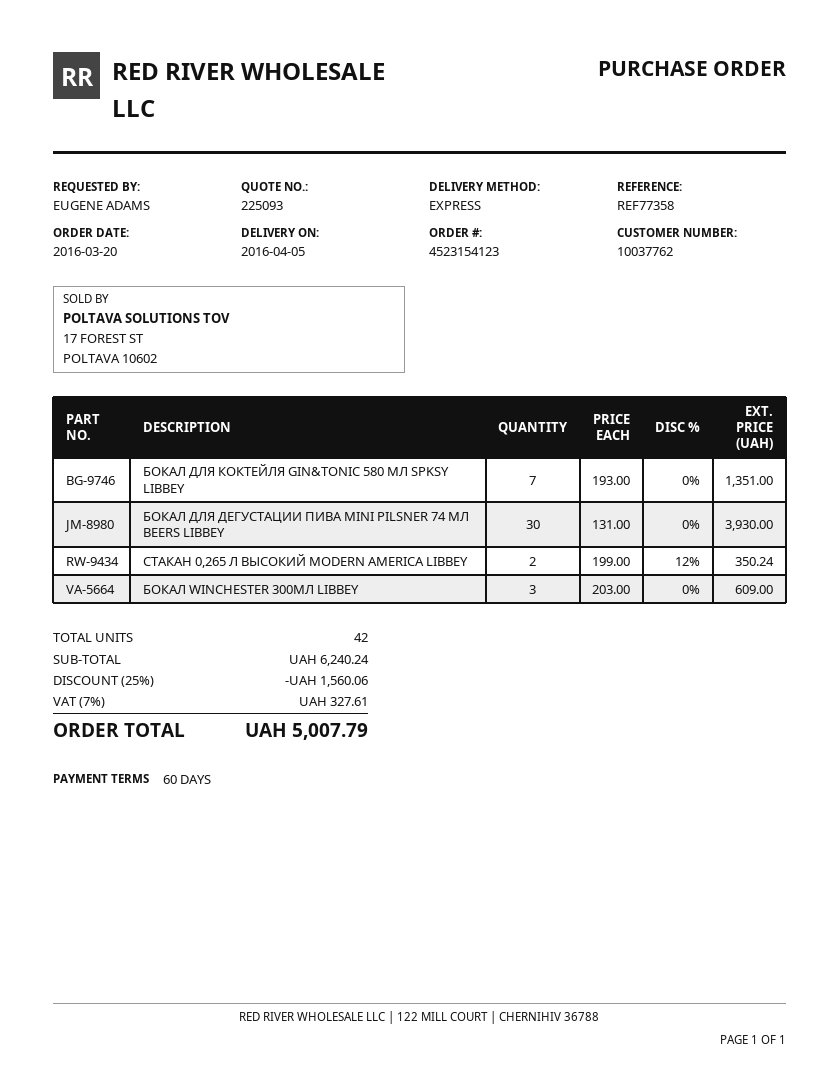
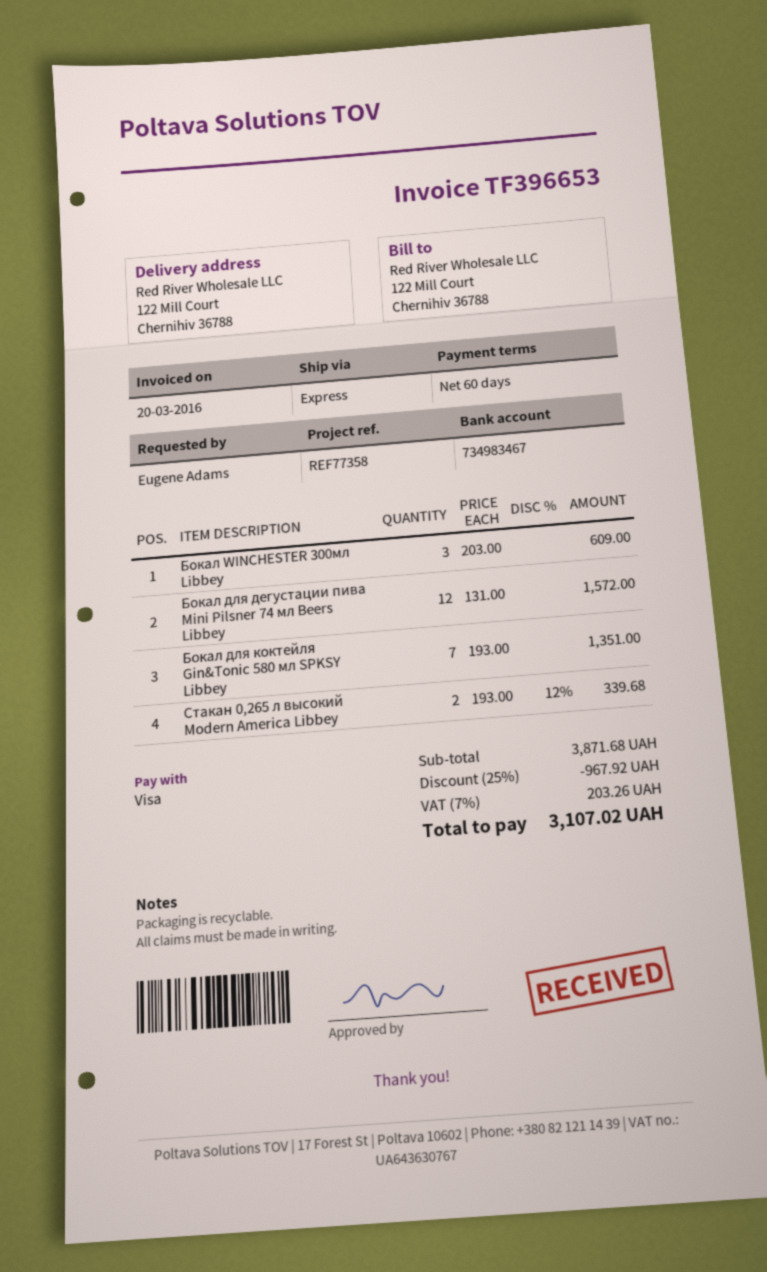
БОКАЛ ДЛЯ ДЕГУСТАЦИИ ПИВА MINI PILSNER 74 МЛ BEERS LIBBEY: 30 x 131.00 = 3930.00 -> 12 x 131.00 = 1572.00
СТАКАН 0,265 Л ВЫСОКИЙ MODERN AMERICA LIBBEY: 2 x 199.00 - 12% = 350.24 -> 2 x 193.00 - 12% = 339.68
subtotal: 6240.24 -> 3871.68
discount: 25% = 1560.06 -> 25% = 967.92
tax: 7% = 327.61 -> 7% = 203.26
total: 5007.79 -> 3107.02

